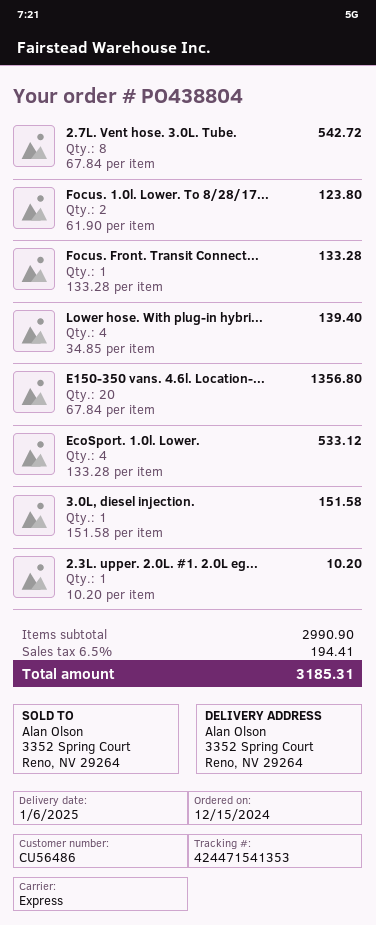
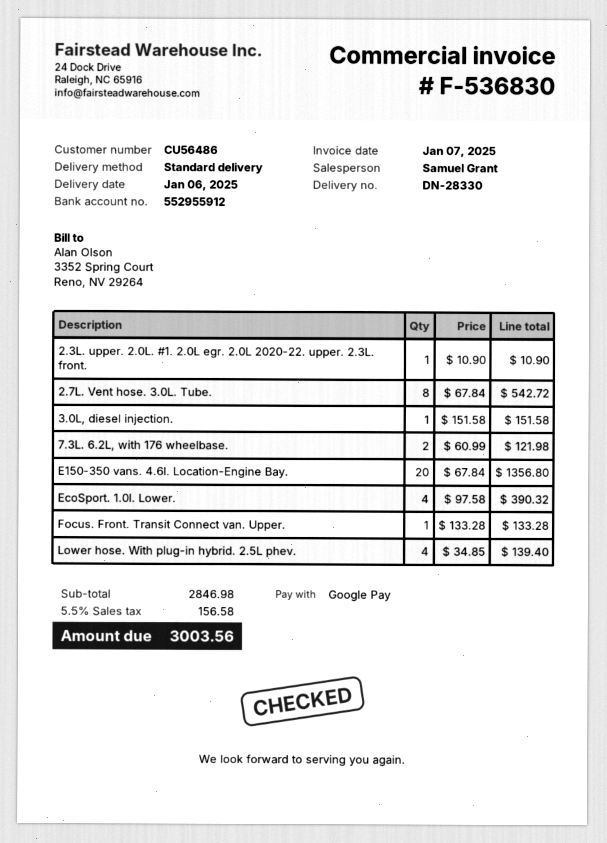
shipping method: express -> standard
Focus. 1.0l. Lower. To 8/28/17...: 2 x 61.90 = 123.80 -> none
EcoSport. 1.0l. Lower.: 4 x 133.28 = 533.12 -> 4 x 97.58 = 390.32
2.3L. upper. 2.0L. #1. 2.0L eg...: 1 x 10.20 = 10.20 -> 1 x 10.90 = 10.90
7.3L. 6.2L, with 176 wheelbase.: none -> 2 x 60.99 = 121.98
subtotal: 2990.90 -> 2846.98
tax: 6.5% = 194.41 -> 5.5% = 156.58
total: 3185.31 -> 3003.56

